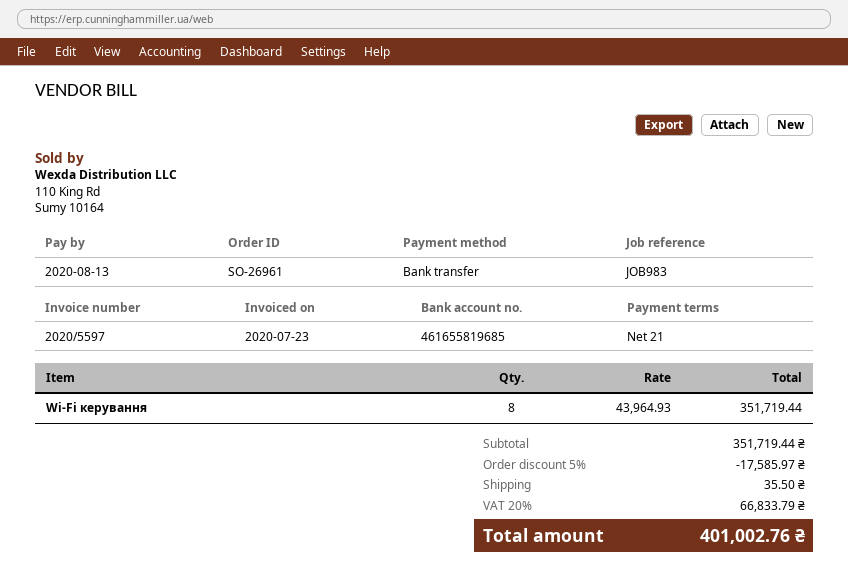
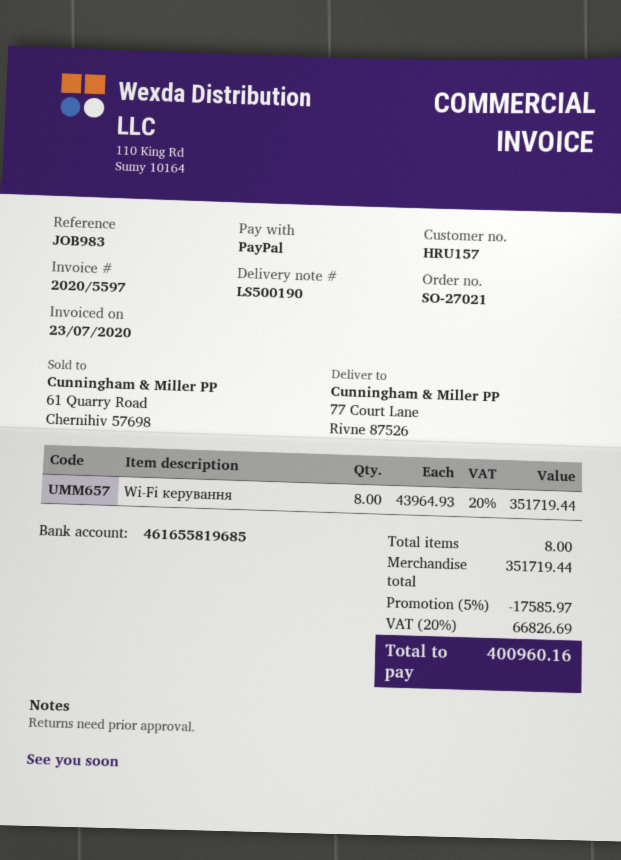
order number: SO-26961 -> SO-27021
payment method: bank transfer -> PayPal
shipping: 35.50 -> none
tax: 20% = 66833.79 -> 20% = 66826.69
total: 401002.76 -> 400960.16

